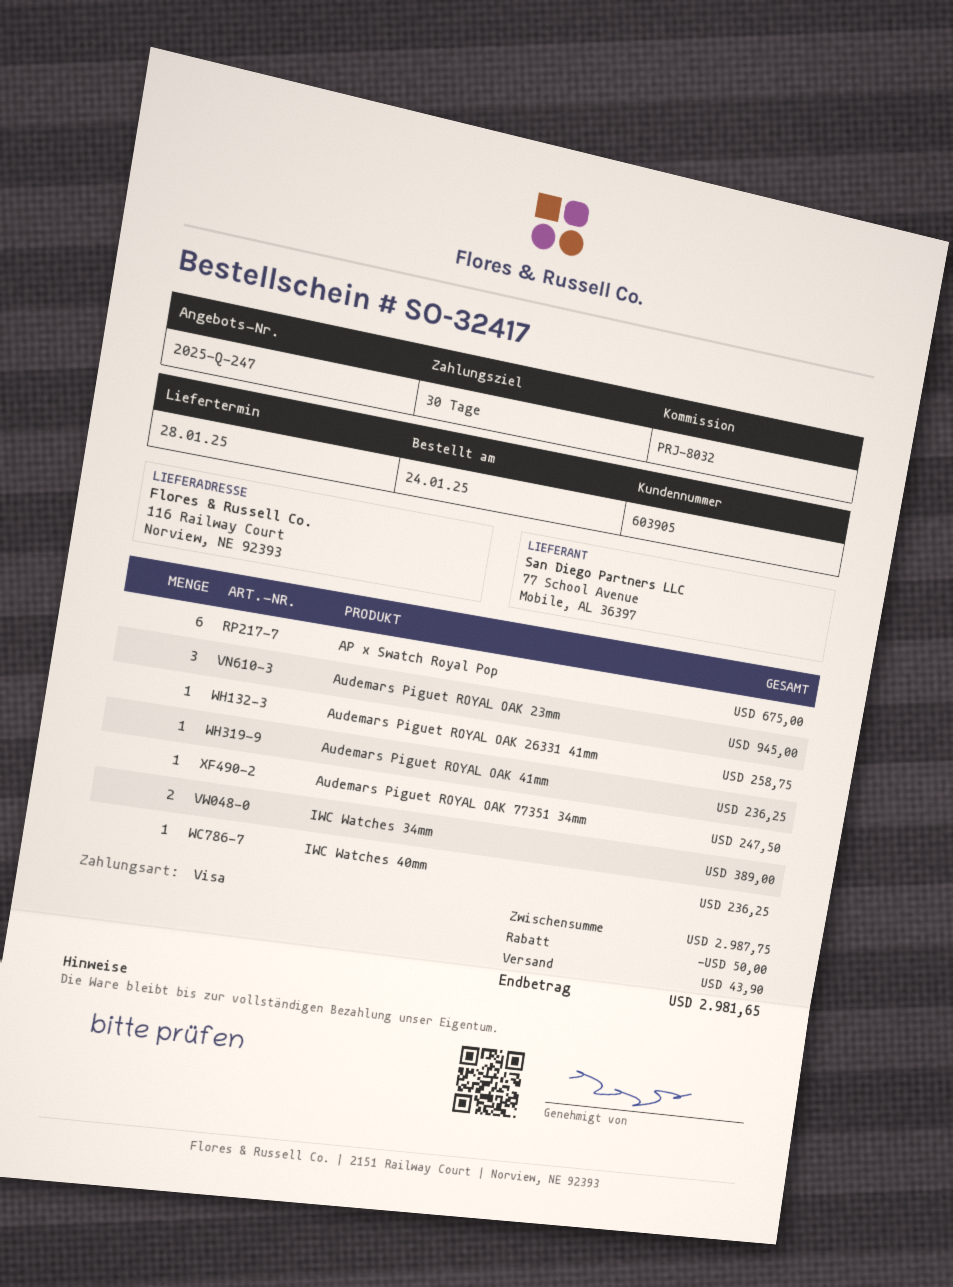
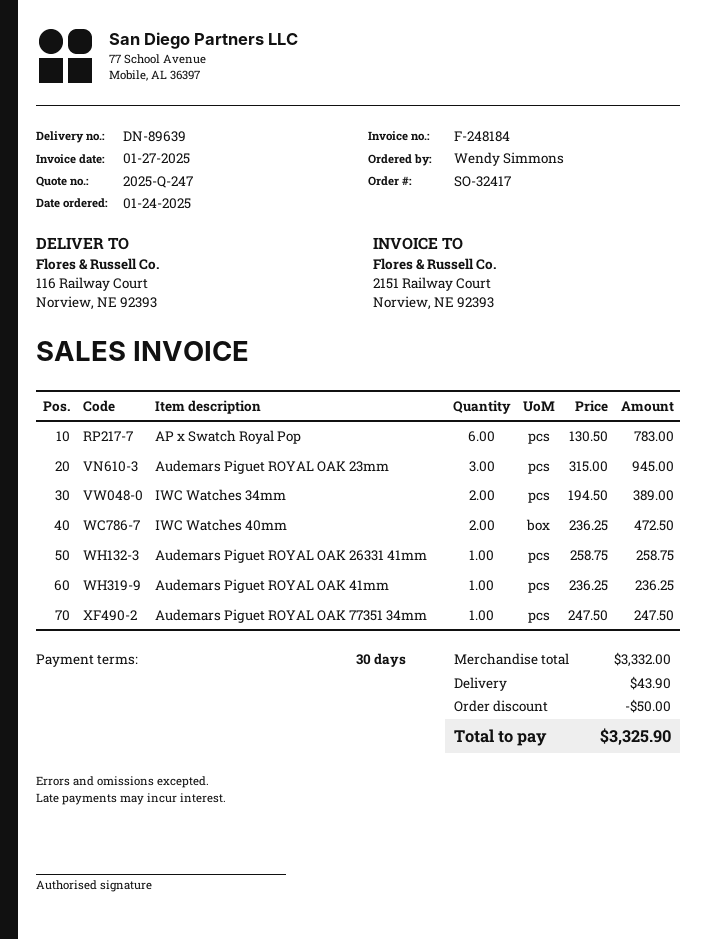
AP x Swatch Royal Pop: 6 for 675.00 -> 6 for 783.00
IWC Watches 40mm: 1 for 236.25 -> 2 for 472.50
subtotal: 2987.75 -> 3332.00
total: 2981.65 -> 3325.90

